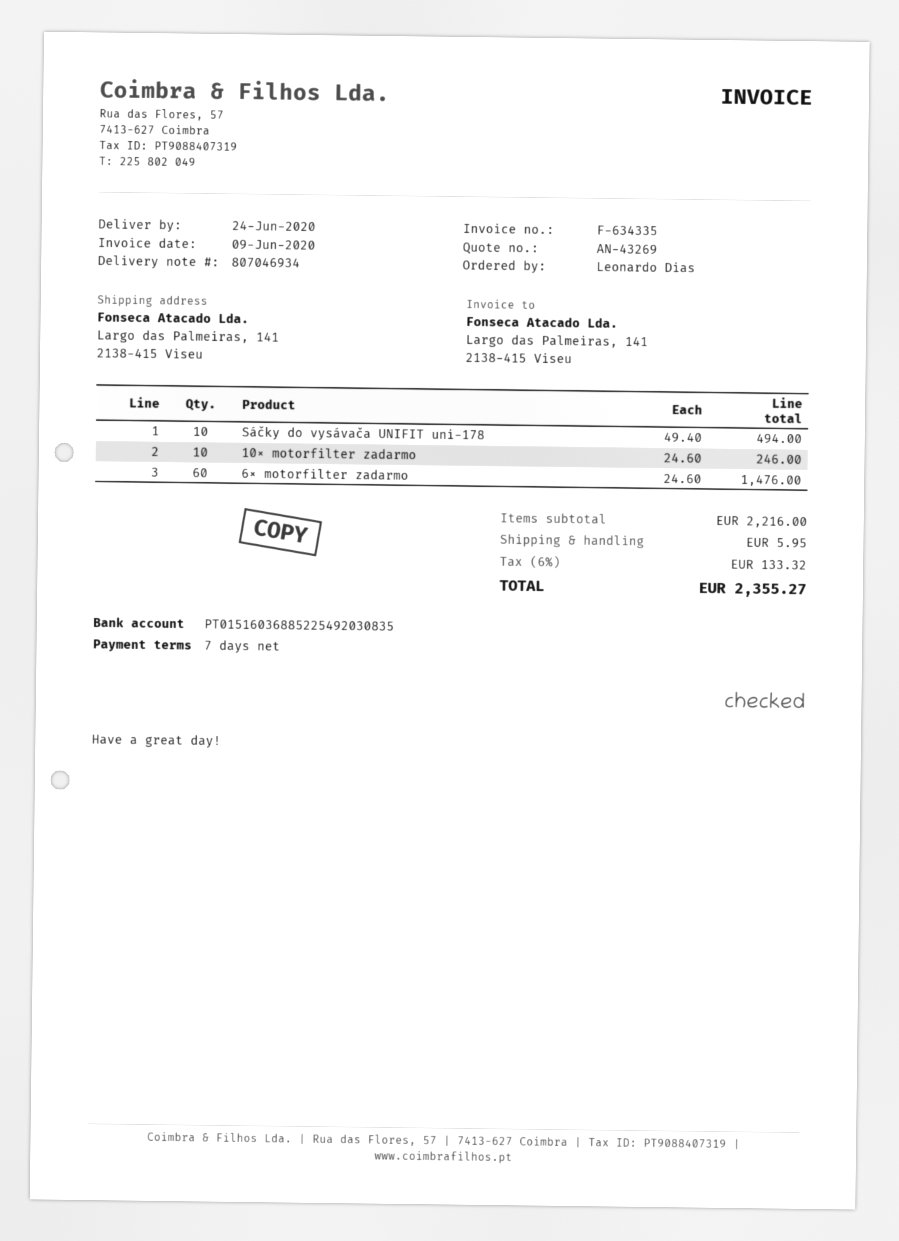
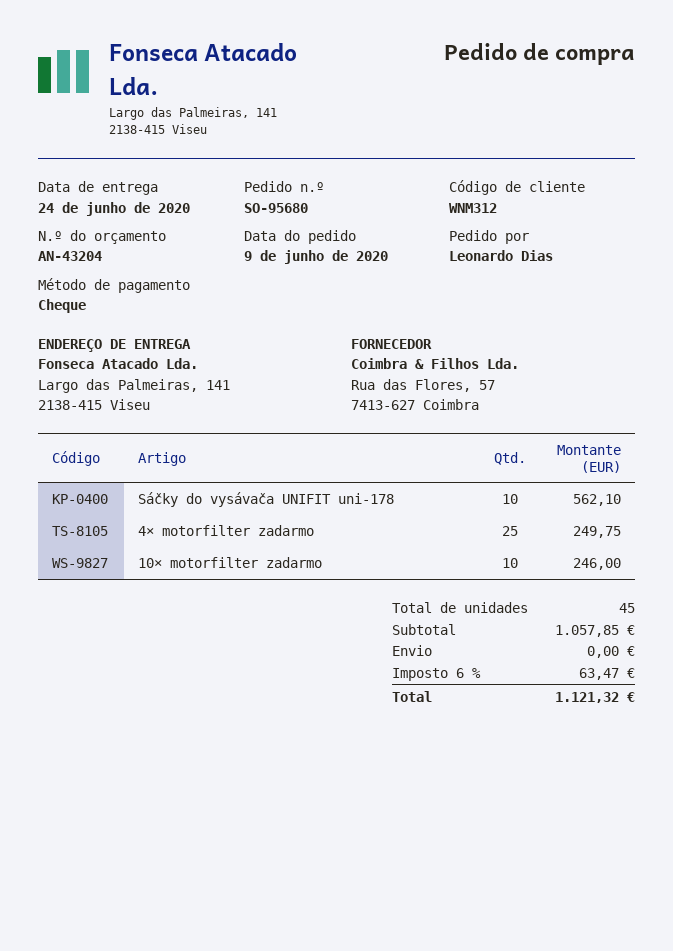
quote number: AN-43269 -> AN-43204
Sáčky do vysávača UNIFIT uni-178: 10 for 494.00 -> 10 for 562.10
6× motorfilter zadarmo: 60 for 1476.00 -> none
4× motorfilter zadarmo: none -> 25 for 249.75
subtotal: 2216.00 -> 1057.85
shipping: 5.95 -> 0.00
tax: 6% = 133.32 -> 6% = 63.47
total: 2355.27 -> 1121.32

